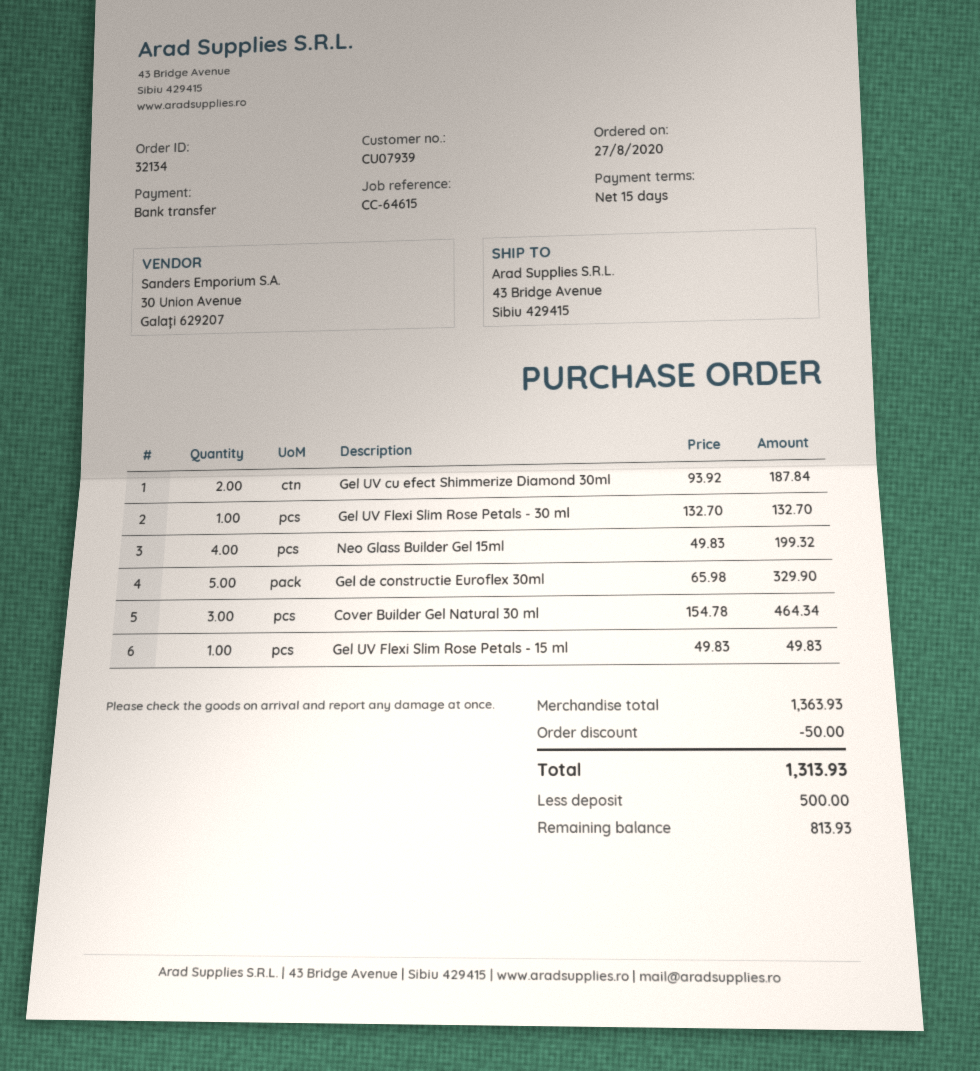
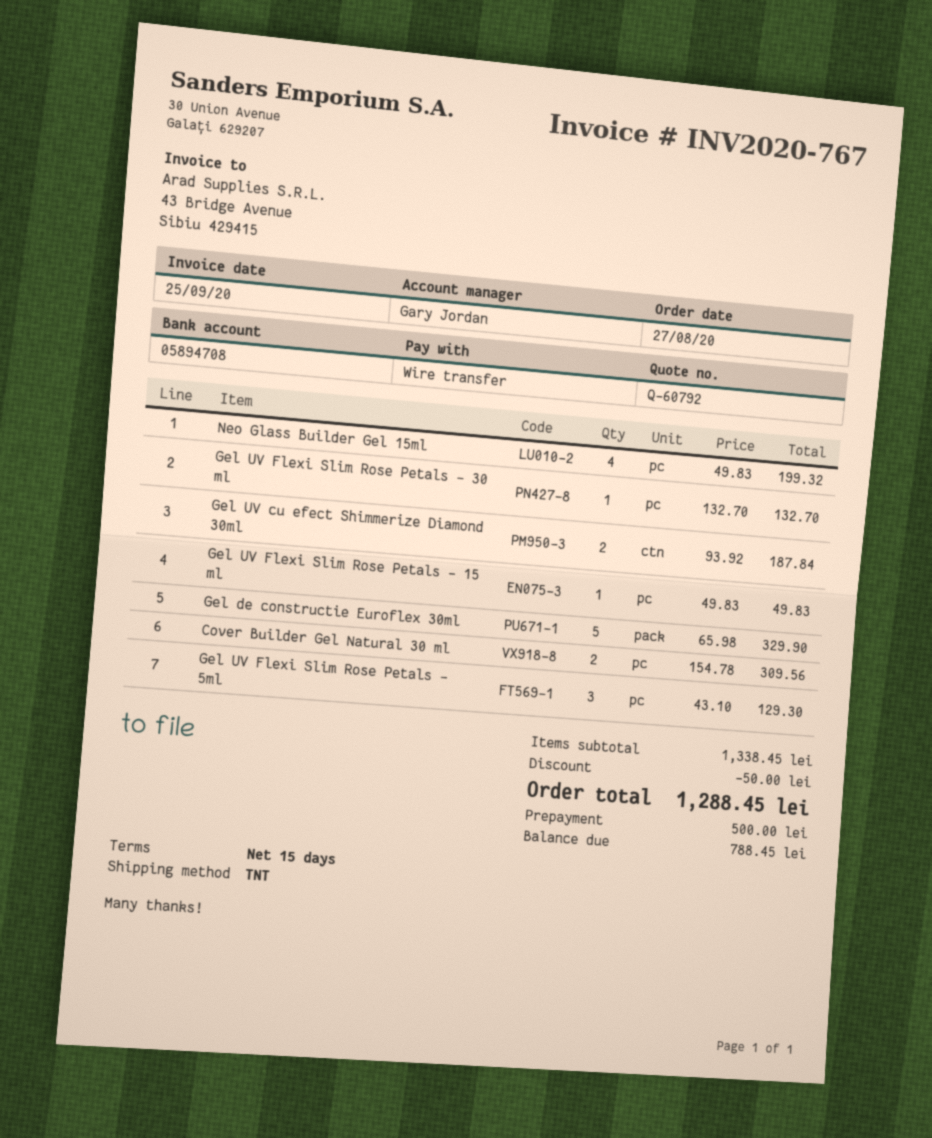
Cover Builder Gel Natural 30 ml: 3 x 154.78 = 464.34 -> 2 x 154.78 = 309.56
Gel UV Flexi Slim Rose Petals – 5ml: none -> 3 x 43.10 = 129.30
subtotal: 1363.93 -> 1338.45
total: 1313.93 -> 1288.45
balance: 813.93 -> 788.45

